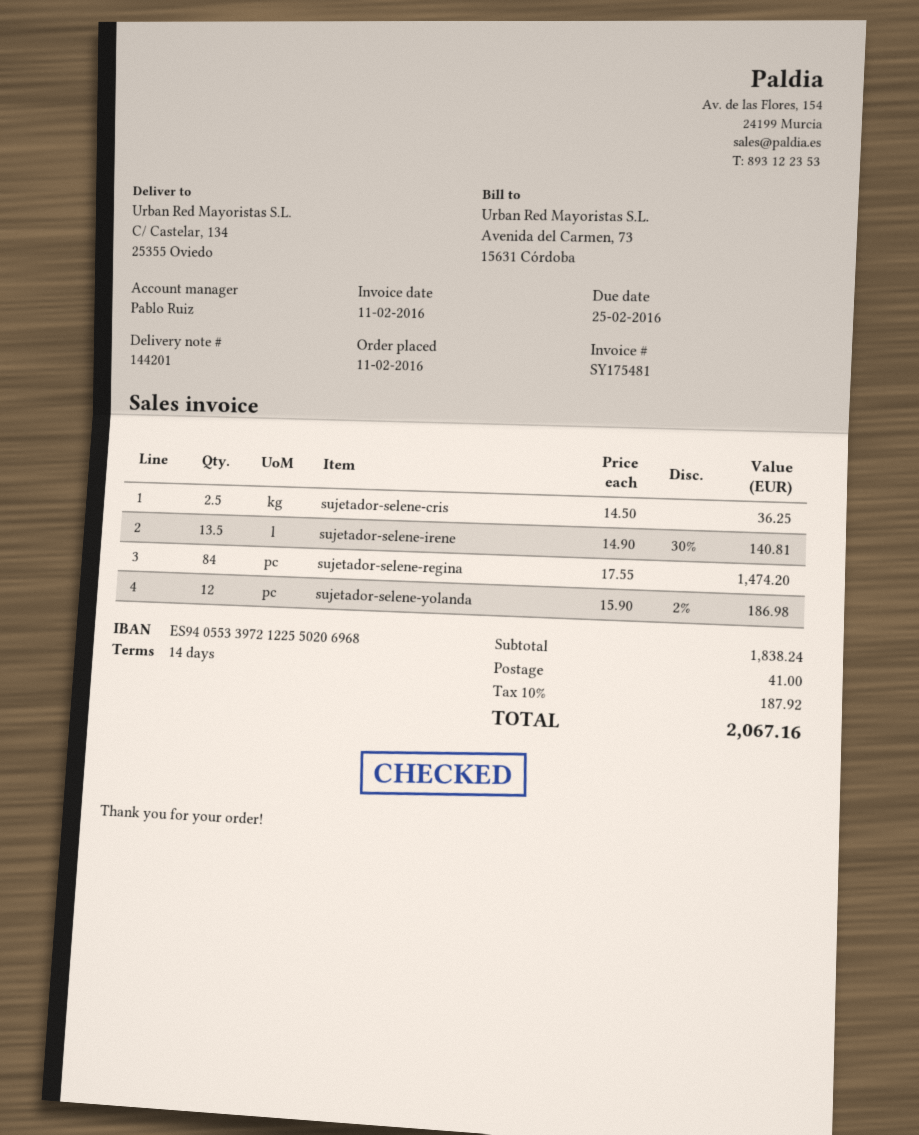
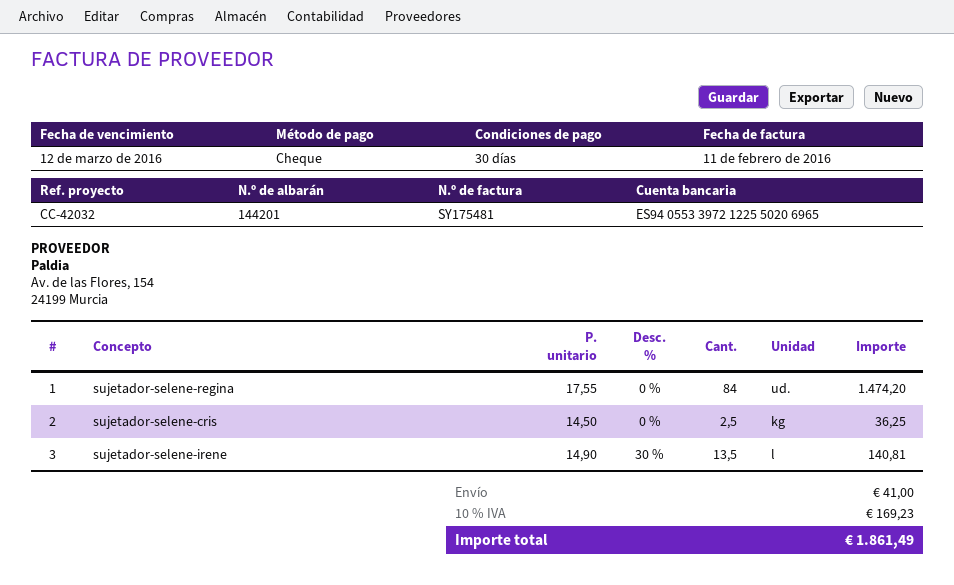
payment terms: 14 days -> 30 days
due date: 2016-02-25 -> 2016-03-12
bank account: ES9405533972122550206968 -> ES9405533972122550206965
sujetador-selene-yolanda: 12 x 15.90 - 2% = 186.98 -> none
tax: 10% = 187.92 -> 10% = 169.23
total: 2067.16 -> 1861.49

